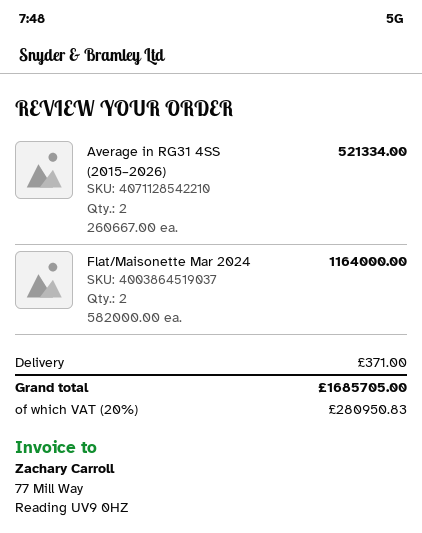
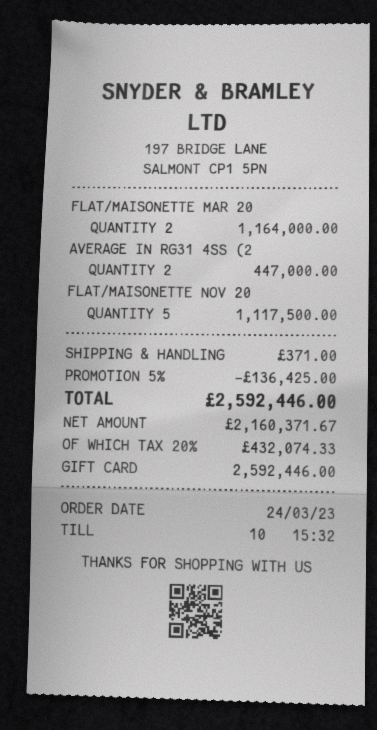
Average in RG31 4SS (2015–2026): 2 for 521334.00 -> 2 for 447000.00
FLAT/MAISONETTE NOV 20: none -> 5 for 1117500.00
discount: none -> 5% = 136425.00
tax: 20% = 280950.83 -> 20% = 432074.33
total: 1685705.00 -> 2592446.00

